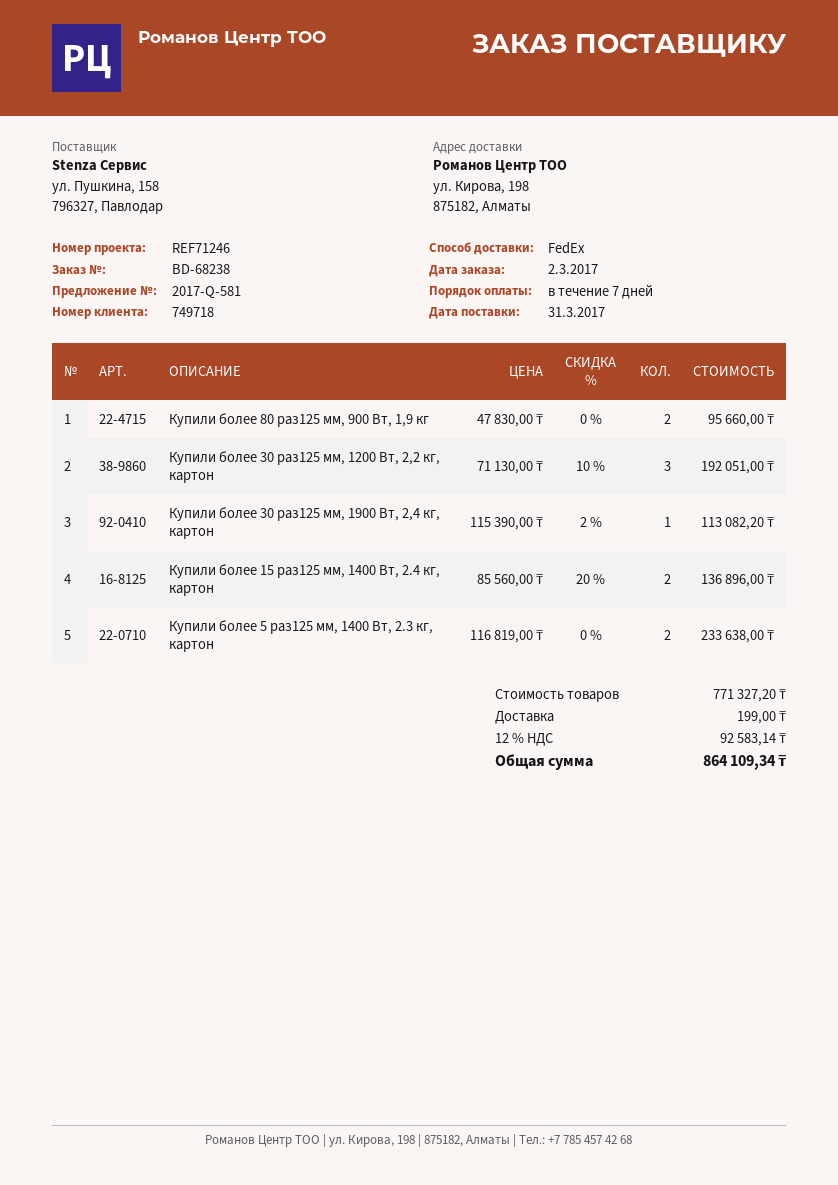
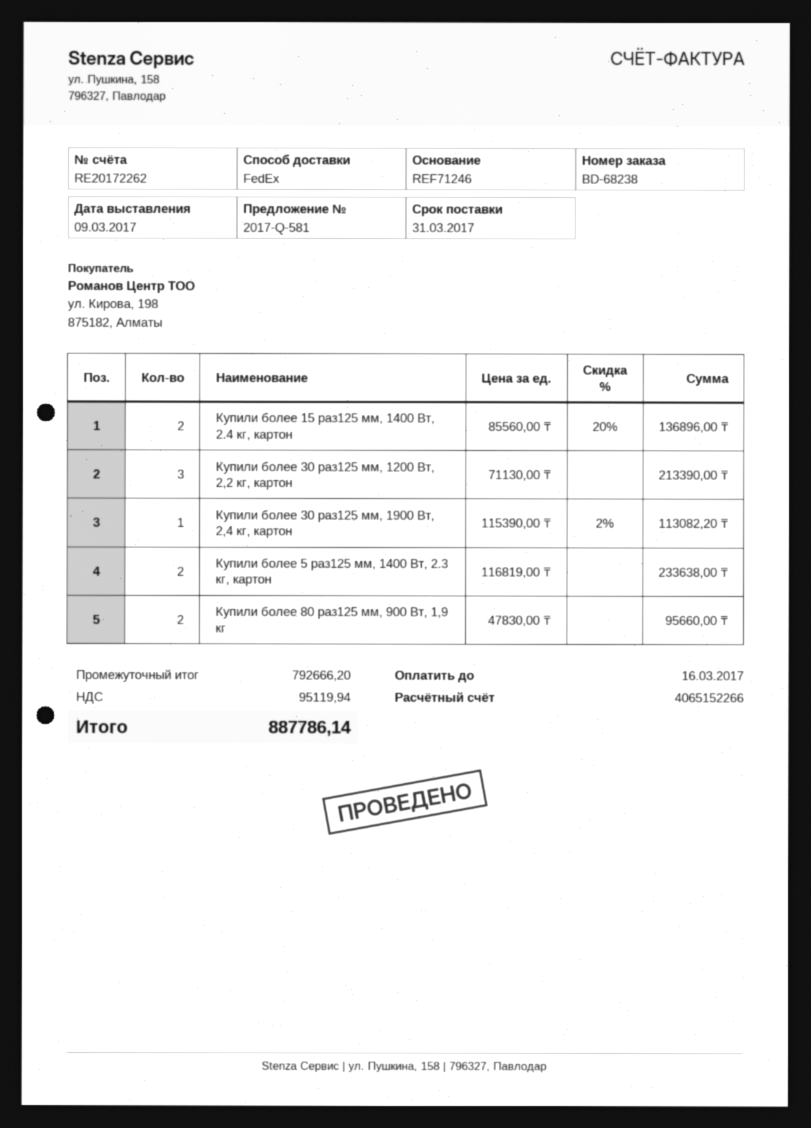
Купили более 30 раз125 мм, 1200 Вт, 2,2 кг, картон: 3 x 71130.00 - 10% = 192051.00 -> 3 x 71130.00 = 213390.00
subtotal: 771327.20 -> 792666.20
shipping: 199.00 -> none
tax: 92583.14 -> 95119.94
total: 864109.34 -> 887786.14

